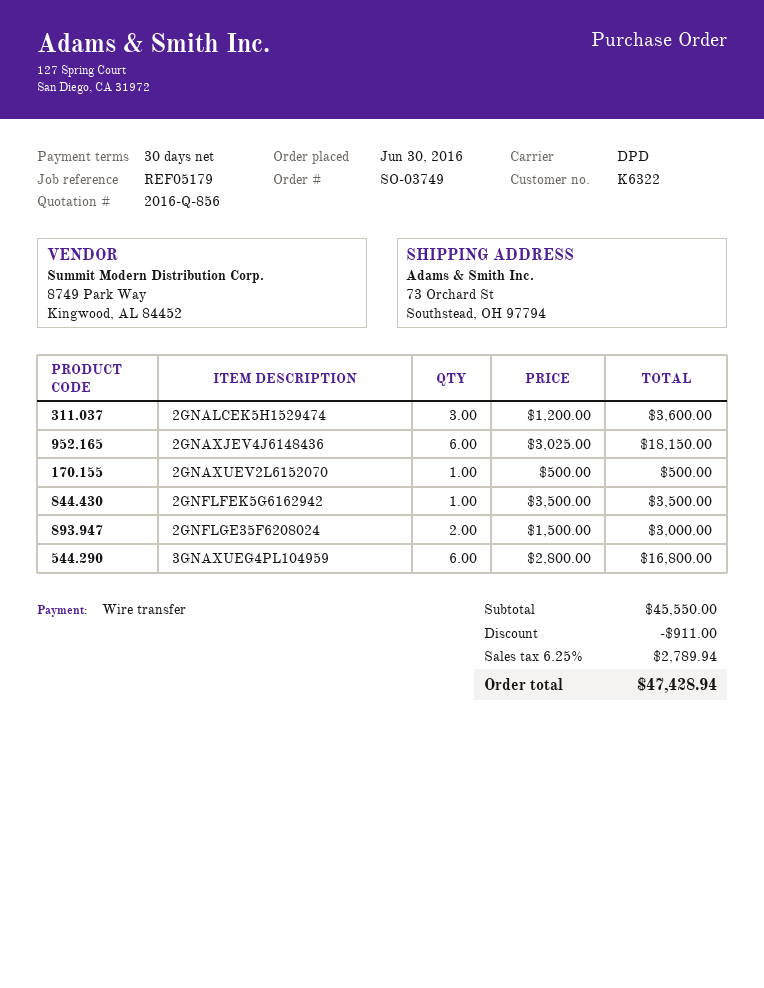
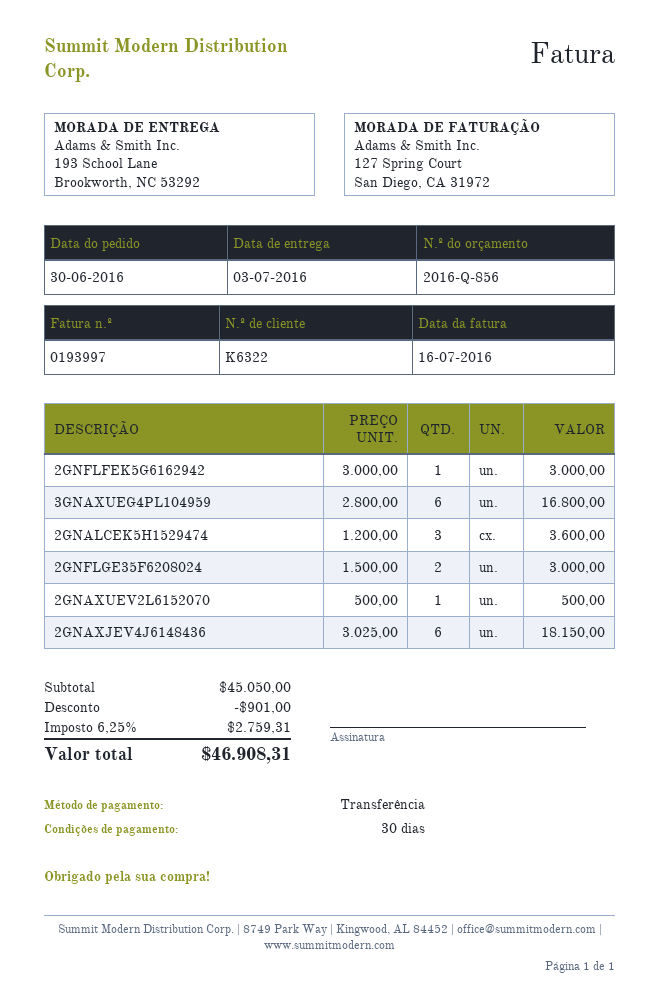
ship to: 73 Orchard St, Southstead, OH 97794 -> 193 School Lane, Brookworth, NC 53292
2GNFLFEK5G6162942: 1 x 3500.00 = 3500.00 -> 1 x 3000.00 = 3000.00
subtotal: 45550.00 -> 45050.00
discount: 911.00 -> 901.00
tax: 6.25% = 2789.94 -> 6.25% = 2759.31
total: 47428.94 -> 46908.31

